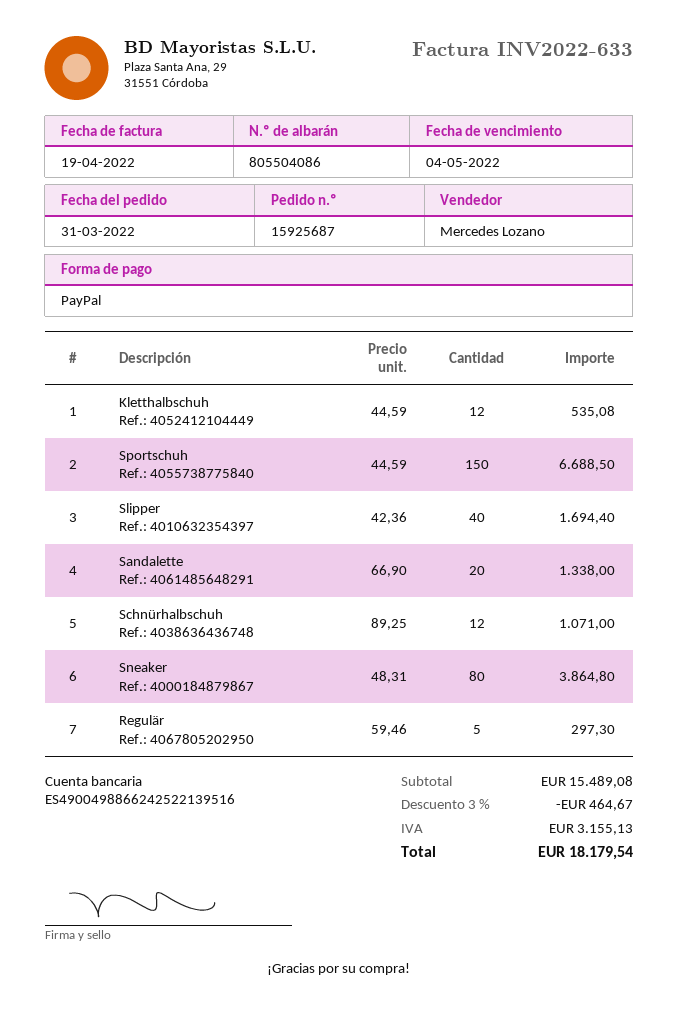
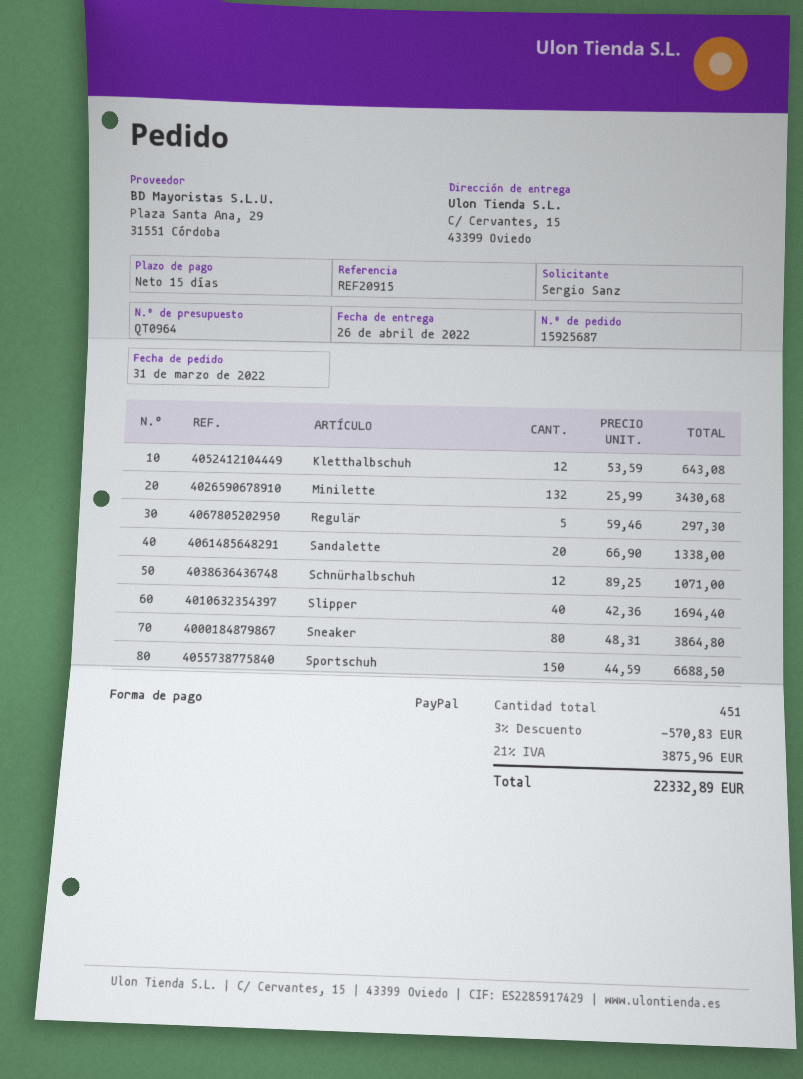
Kletthalbschuh: 12 x 44.59 = 535.08 -> 12 x 53.59 = 643.08
Minilette: none -> 132 x 25.99 = 3430.68
discount: 3% = 464.67 -> 3% = 570.83
tax: 3155.13 -> 3875.96
total: 18179.54 -> 22332.89

